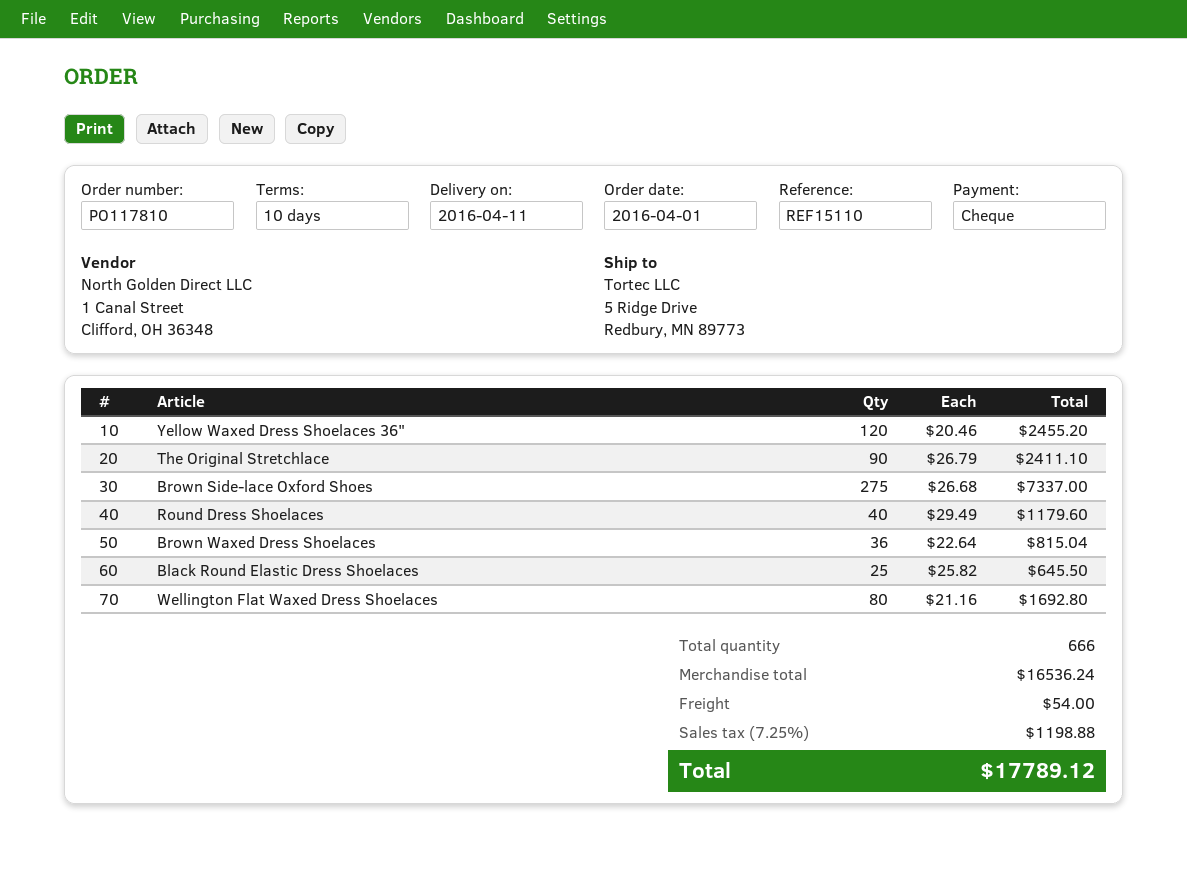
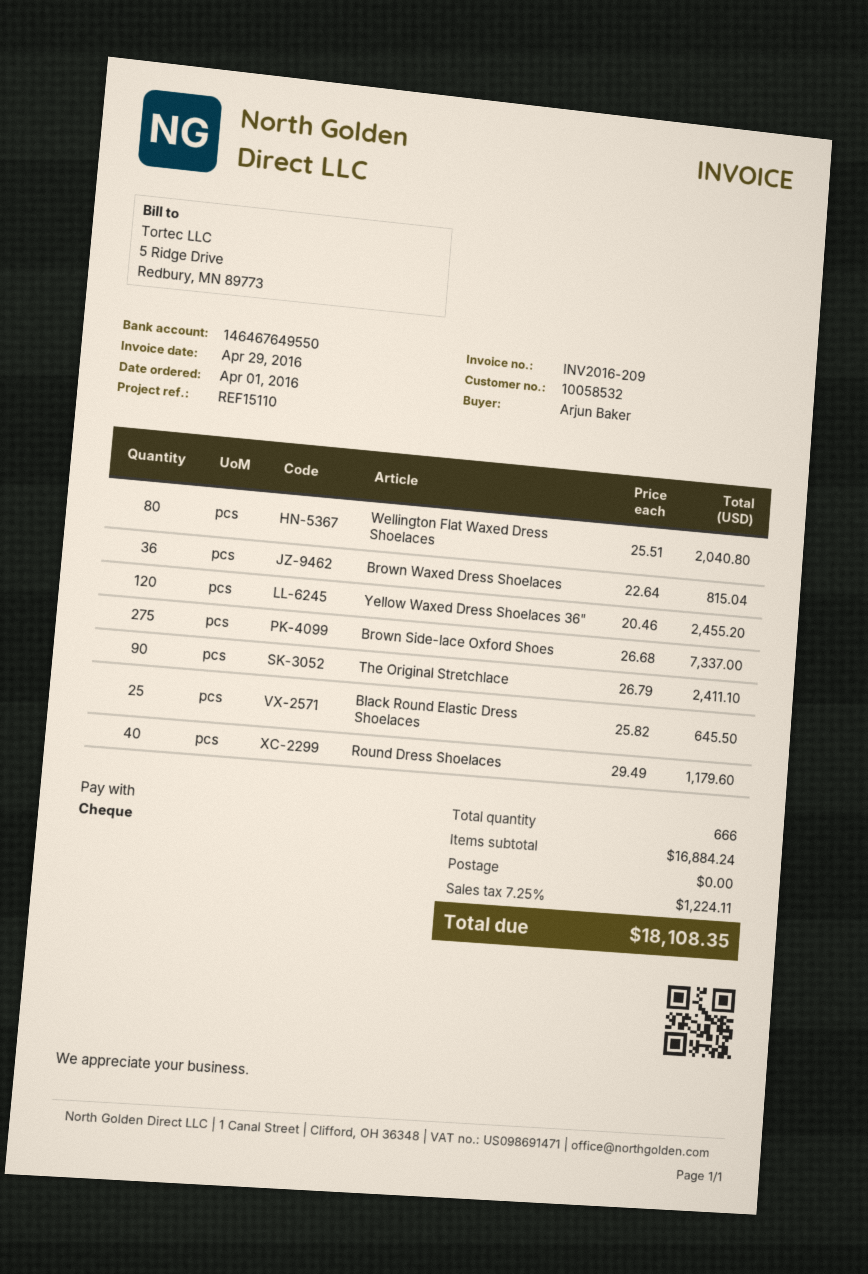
Wellington Flat Waxed Dress Shoelaces: 80 x 21.16 = 1692.80 -> 80 x 25.51 = 2040.80
subtotal: 16536.24 -> 16884.24
shipping: 54.00 -> 0.00
tax: 7.25% = 1198.88 -> 7.25% = 1224.11
total: 17789.12 -> 18108.35

